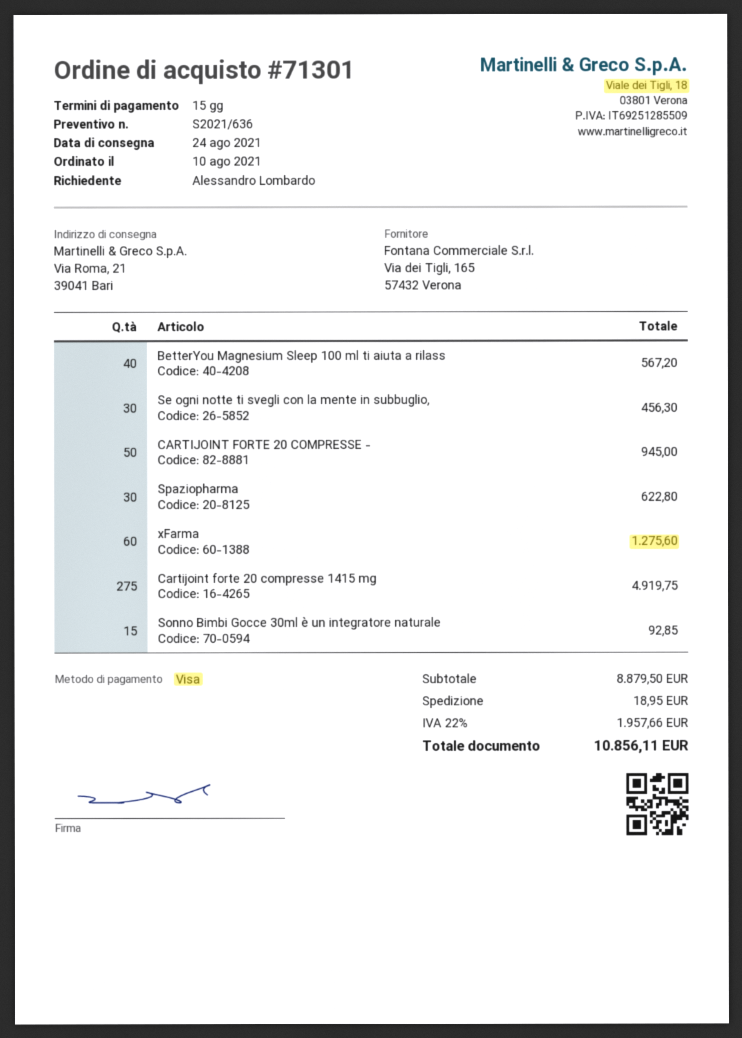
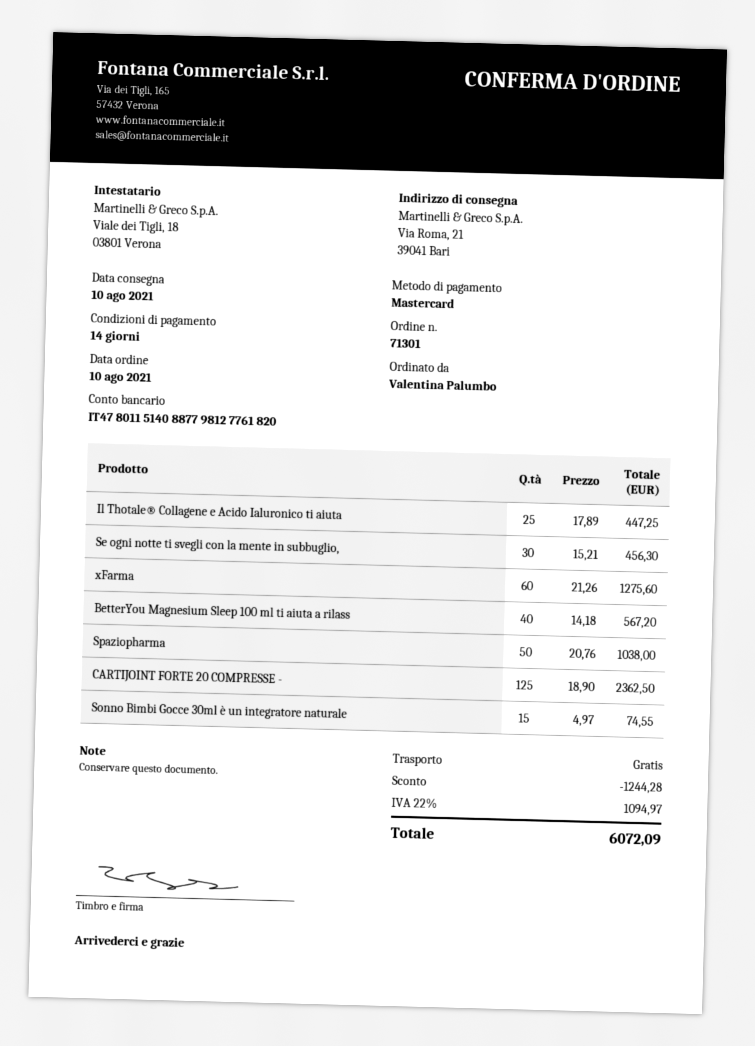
delivery date: 2021-08-24 -> 2021-08-10
payment terms: 15 days -> 14 days
ordered by: Alessandro Lombardo -> Valentina Palumbo
payment method: Visa -> Mastercard
CARTIJOINT FORTE 20 COMPRESSE -: 50 for 945.00 -> 125 for 2362.50
Spaziopharma: 30 for 622.80 -> 50 for 1038.00
Cartijoint forte 20 compresse 1415 mg: 275 for 4919.75 -> none
Sonno Bimbi Gocce 30ml è un integratore naturale: 15 for 92.85 -> 15 for 74.55
Il Thotale® Collagene e Acido Ialuronico ti aiuta: none -> 25 for 447.25
discount: none -> 1244.28
shipping: 18.95 -> 0.00
tax: 22% = 1957.66 -> 22% = 1094.97
total: 10856.11 -> 6072.09

